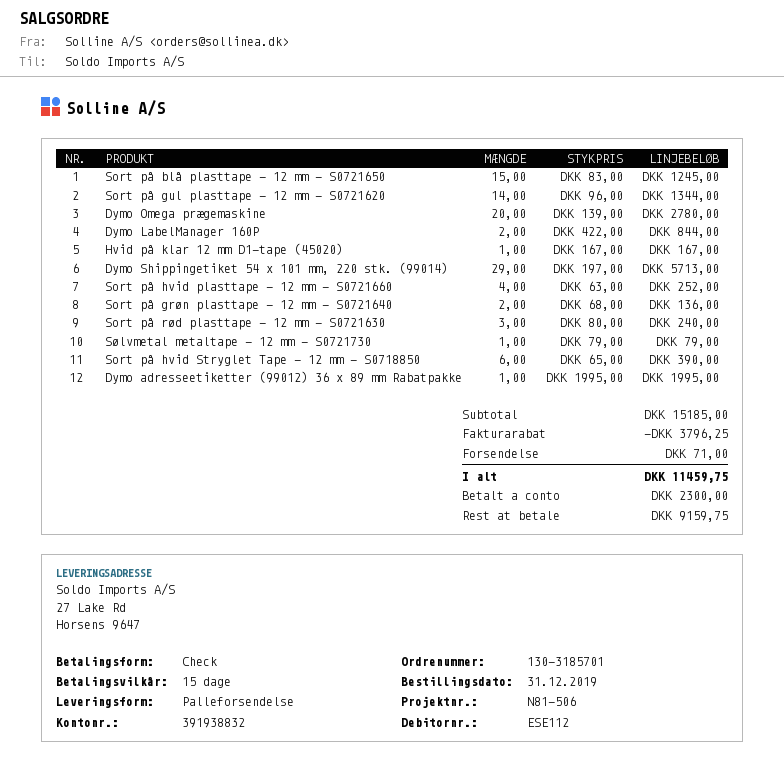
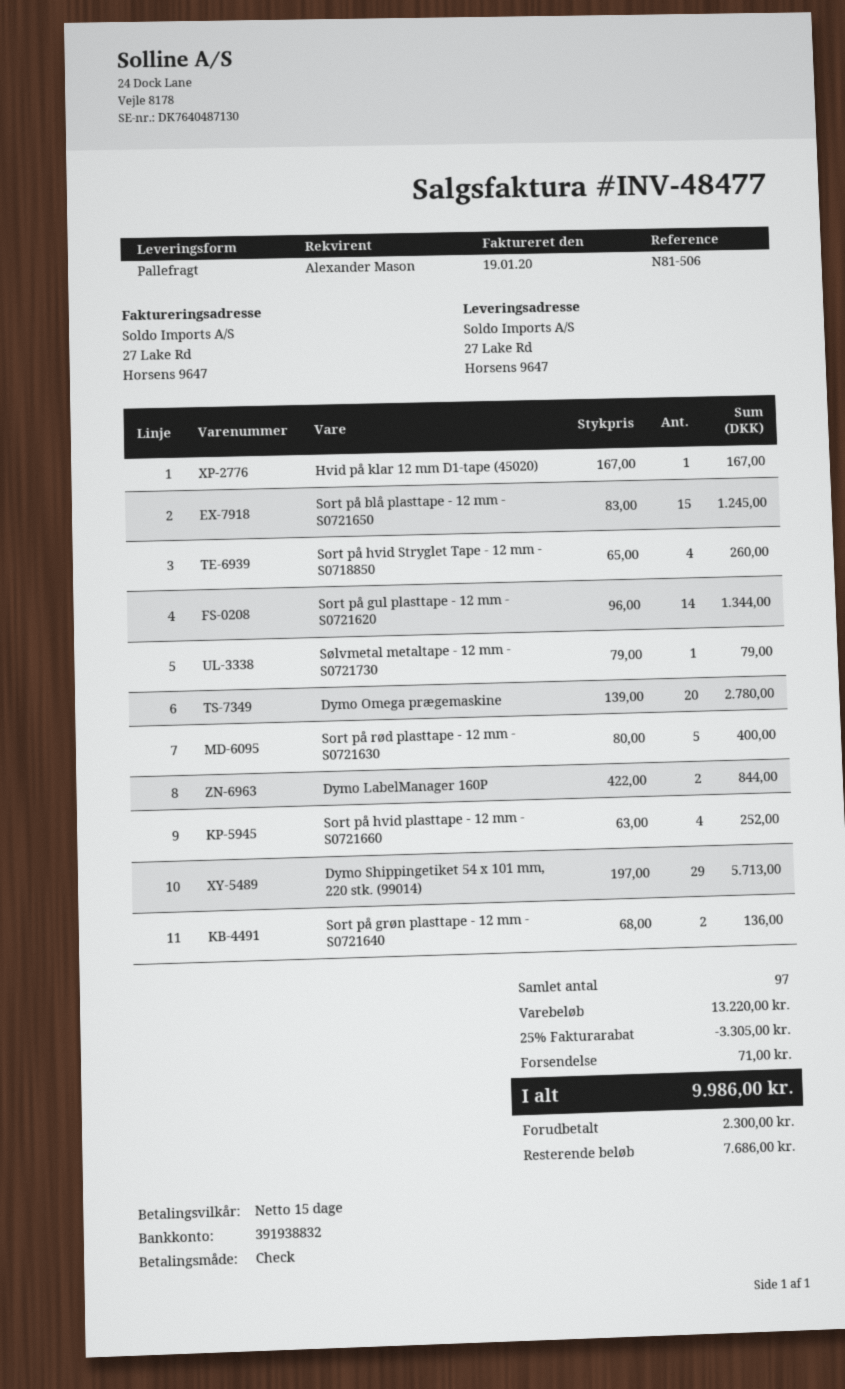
Sort på rød plasttape - 12 mm - S0721630: 3 x 80.00 = 240.00 -> 5 x 80.00 = 400.00
Sort på hvid Stryglet Tape - 12 mm - S0718850: 6 x 65.00 = 390.00 -> 4 x 65.00 = 260.00
Dymo adresseetiketter (99012) 36 x 89 mm Rabatpakke: 1 x 1995.00 = 1995.00 -> none
subtotal: 15185.00 -> 13220.00
discount: 3796.25 -> 3305.00
total: 11459.75 -> 9986.00
balance: 9159.75 -> 7686.00

